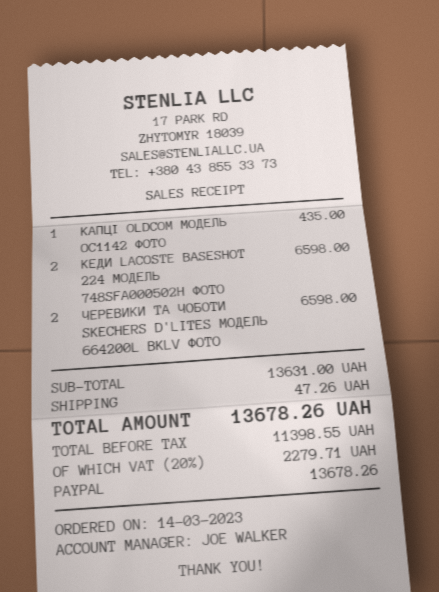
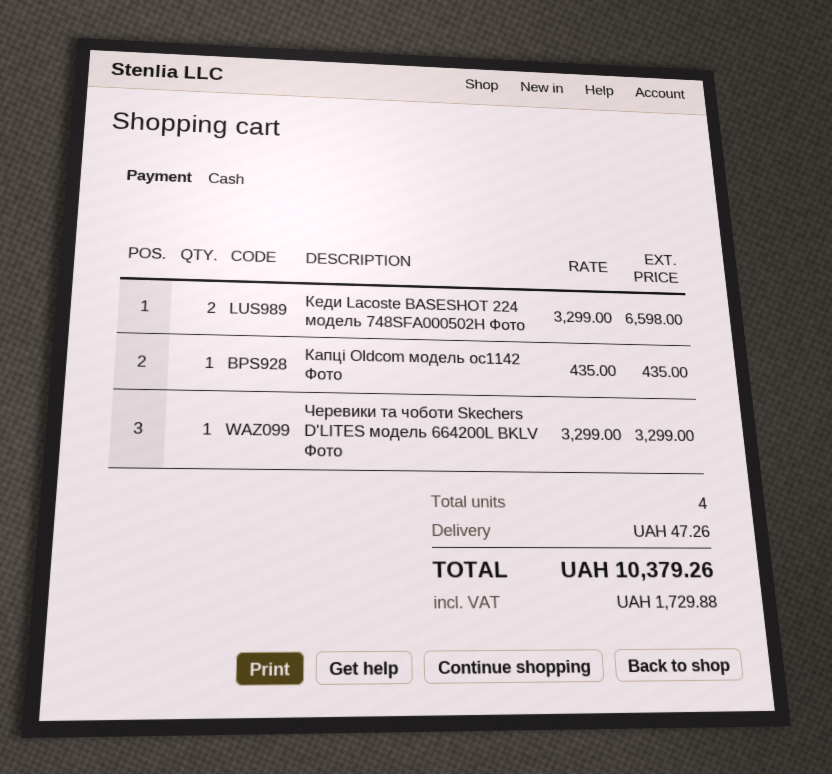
payment method: PayPal -> cash
ЧЕРЕВИКИ ТА ЧОБОТИ SKECHERS D'LITES МОДЕЛЬ 664200L BKLV ФОТО: 2 for 6598.00 -> 1 for 3299.00
tax: 2279.71 -> 1729.88
total: 13678.26 -> 10379.26

